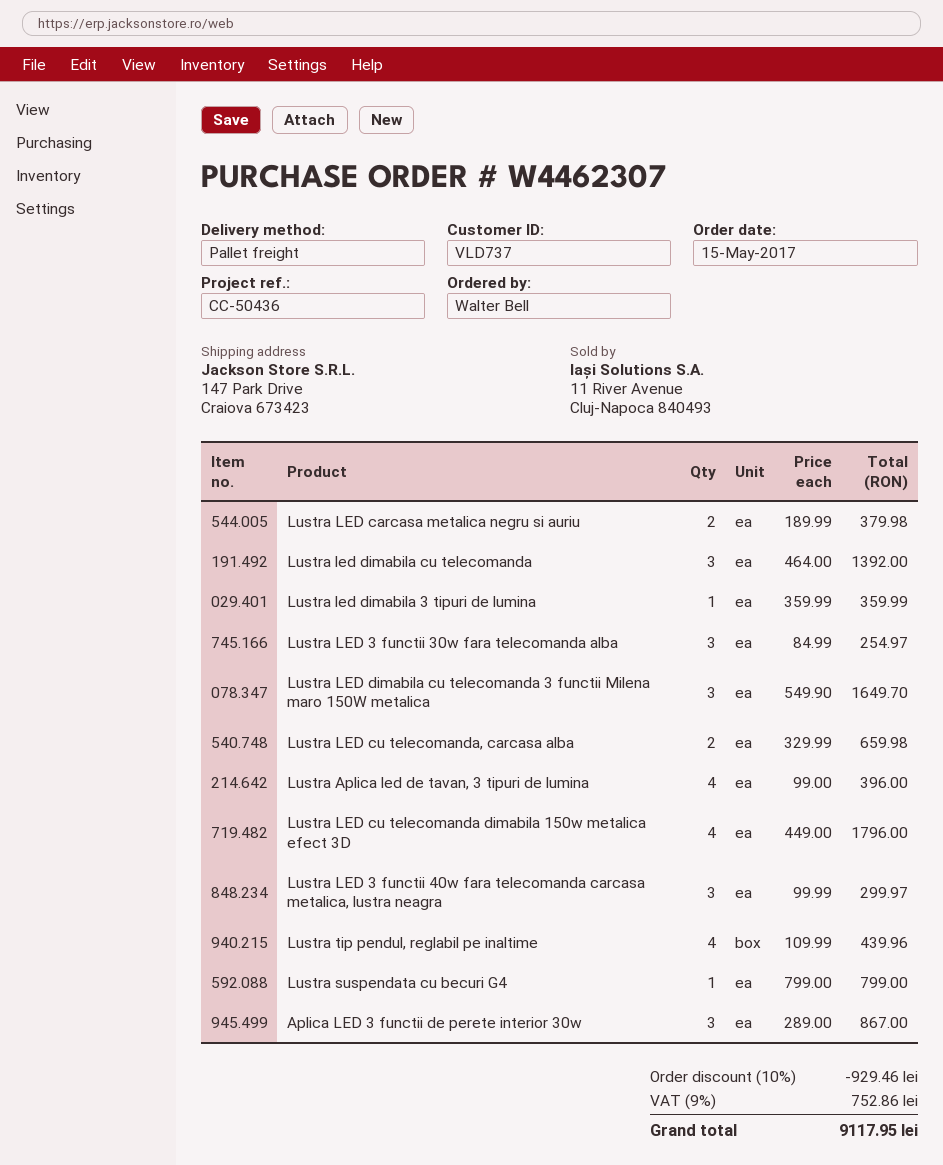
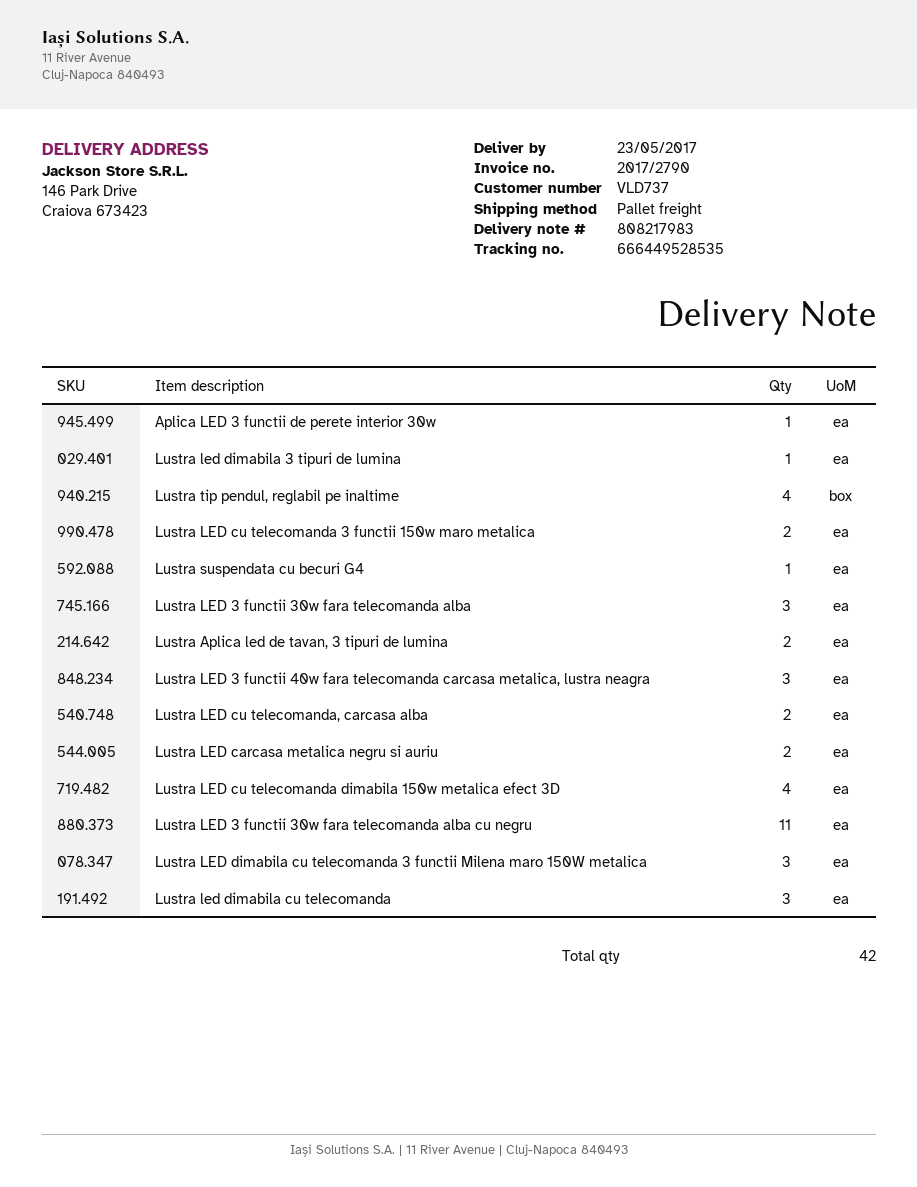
ship to: 147 Park Drive, Craiova 673423 -> 146 Park Drive, Craiova 673423
Lustra Aplica led de tavan, 3 tipuri de lumina: 4 -> 2
Aplica LED 3 functii de perete interior 30w: 3 -> 1
Lustra LED cu telecomanda 3 functii 150w maro metalica: none -> 2
Lustra LED 3 functii 30w fara telecomanda alba cu negru: none -> 11

